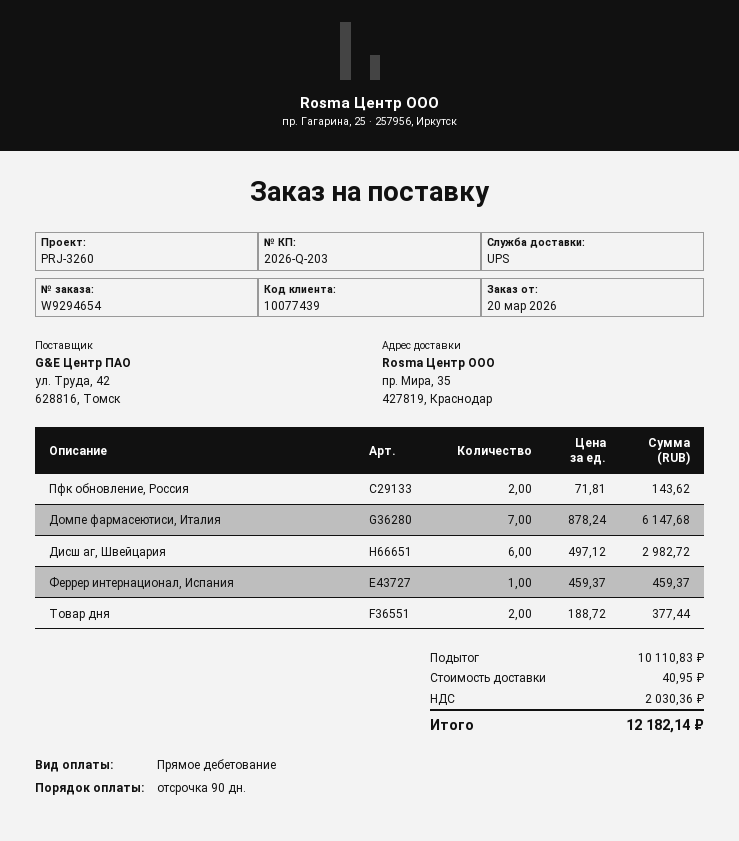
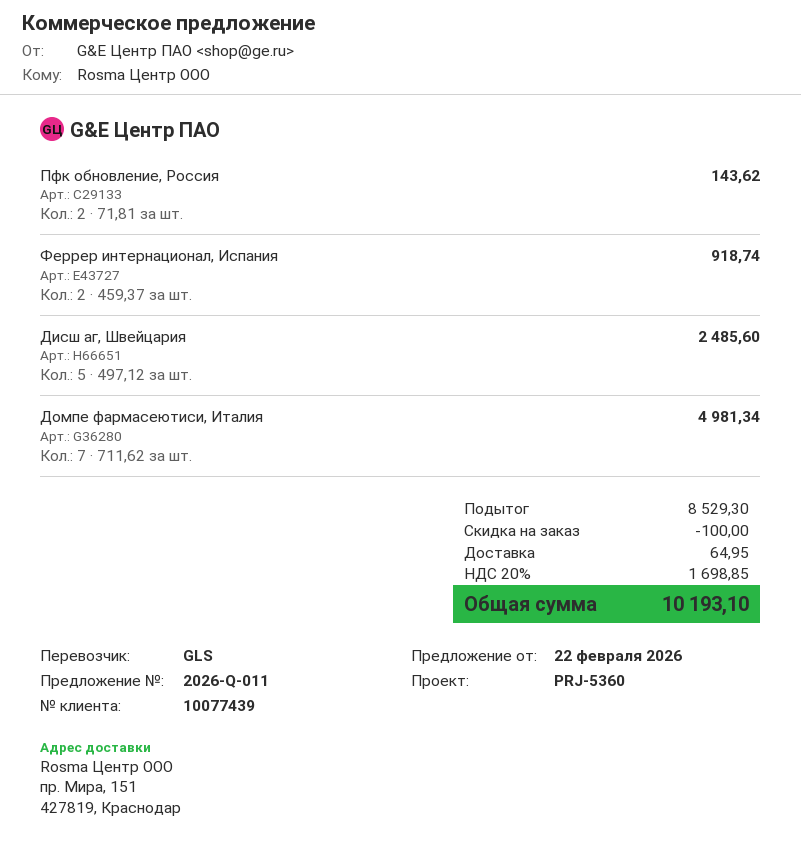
quote number: 2026-Q-203 -> 2026-Q-011
reference: PRJ-3260 -> PRJ-5360
shipping method: UPS -> GLS
ship to: пр. Мира, 35, 427819, Краснодар -> пр. Мира, 151, 427819, Краснодар
Домпе фармасеютиси, Италия: 7 x 878.24 = 6147.68 -> 7 x 711.62 = 4981.34
Дисш аг, Швейцария: 6 x 497.12 = 2982.72 -> 5 x 497.12 = 2485.60
Феррер интернационал, Испания: 1 x 459.37 = 459.37 -> 2 x 459.37 = 918.74
Товар дня: 2 x 188.72 = 377.44 -> none
subtotal: 10110.83 -> 8529.30
discount: none -> 100.00
shipping: 40.95 -> 64.95
tax: 2030.36 -> 1698.85
total: 12182.14 -> 10193.10

